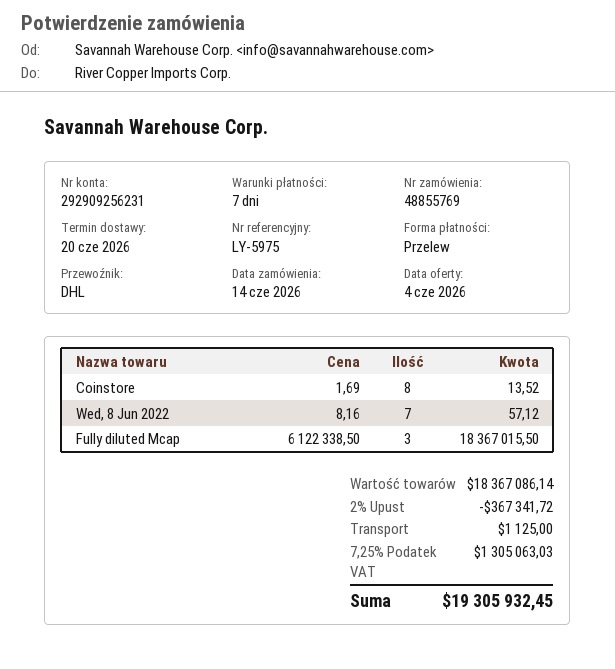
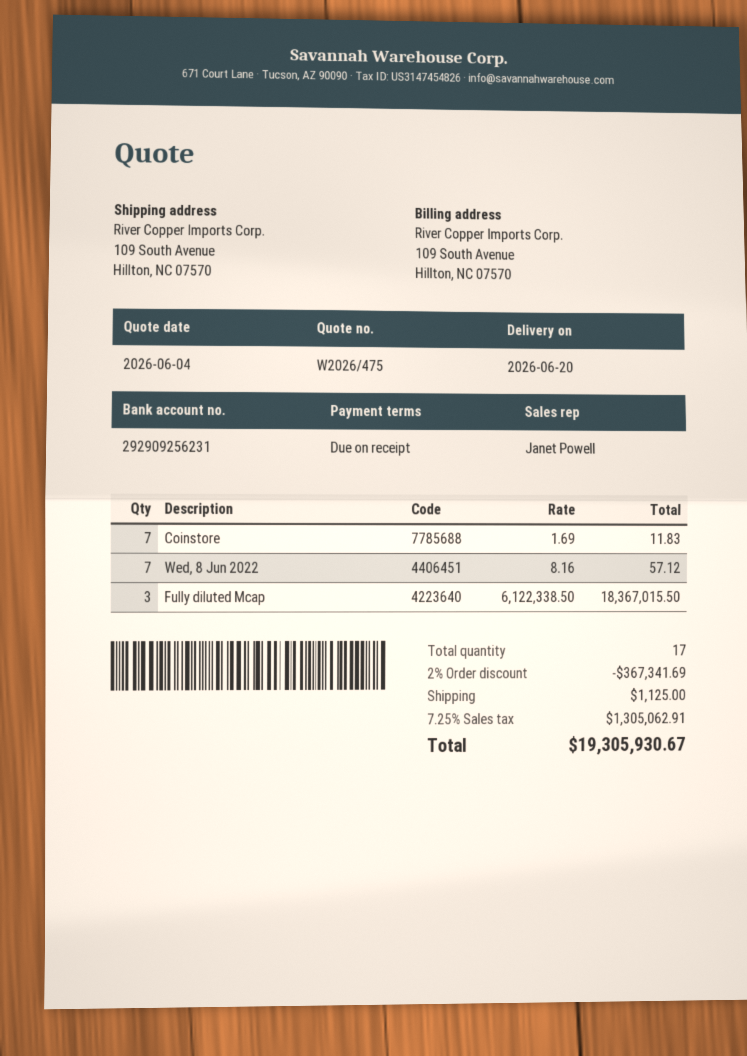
payment terms: 7 days -> on receipt
Coinstore: 8 x 1.69 = 13.52 -> 7 x 1.69 = 11.83
discount: 2% = 367341.72 -> 2% = 367341.69
tax: 7.25% = 1305063.03 -> 7.25% = 1305062.91
total: 19305932.45 -> 19305930.67

